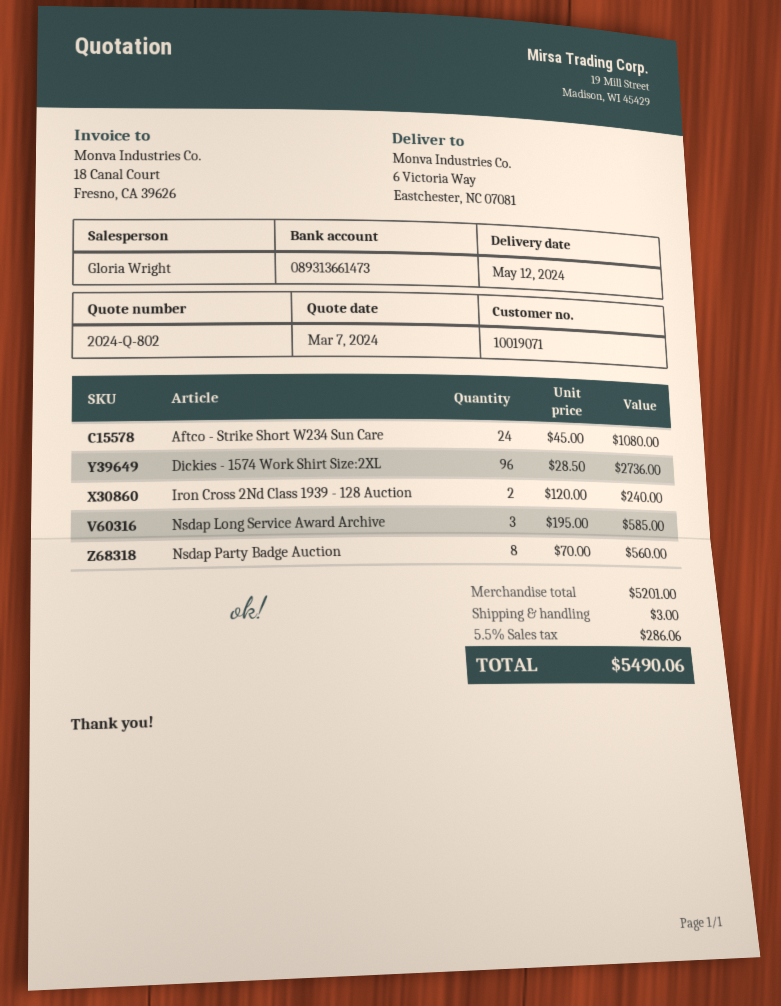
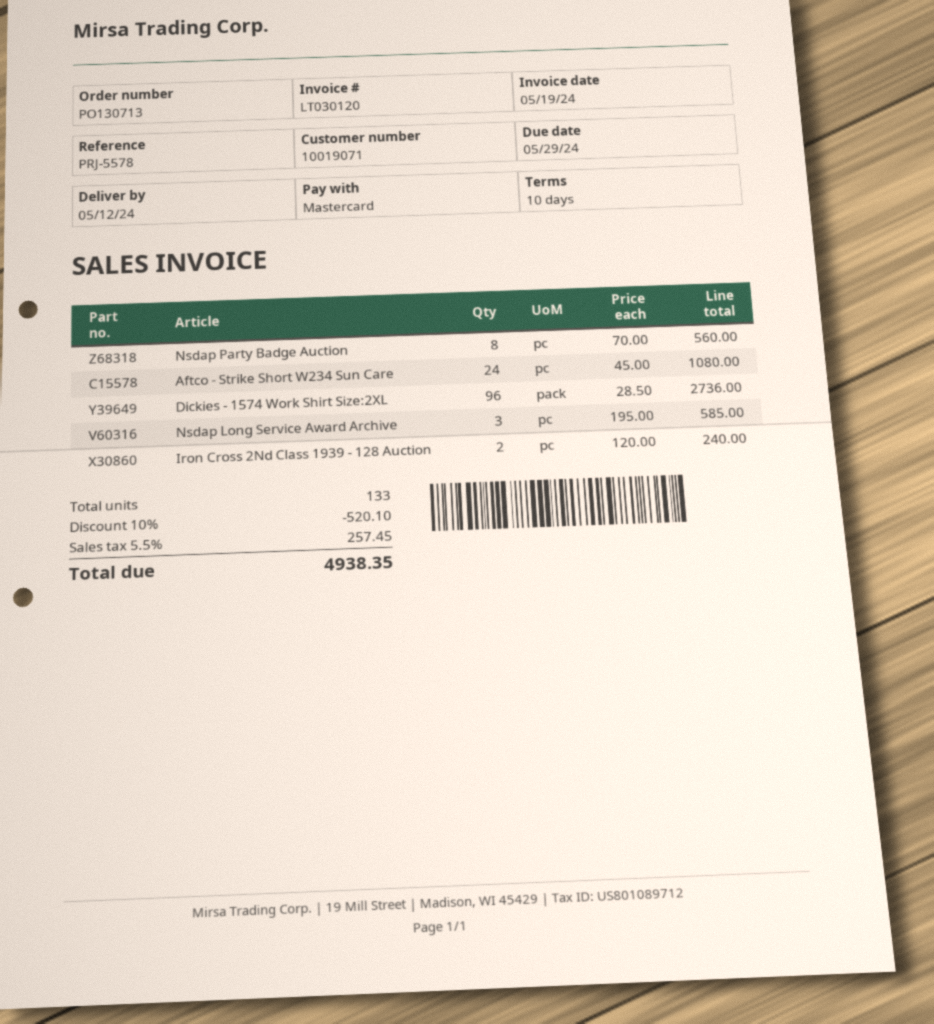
discount: none -> 10% = 520.10
shipping: 3.00 -> none
tax: 5.5% = 286.06 -> 5.5% = 257.45
total: 5490.06 -> 4938.35

